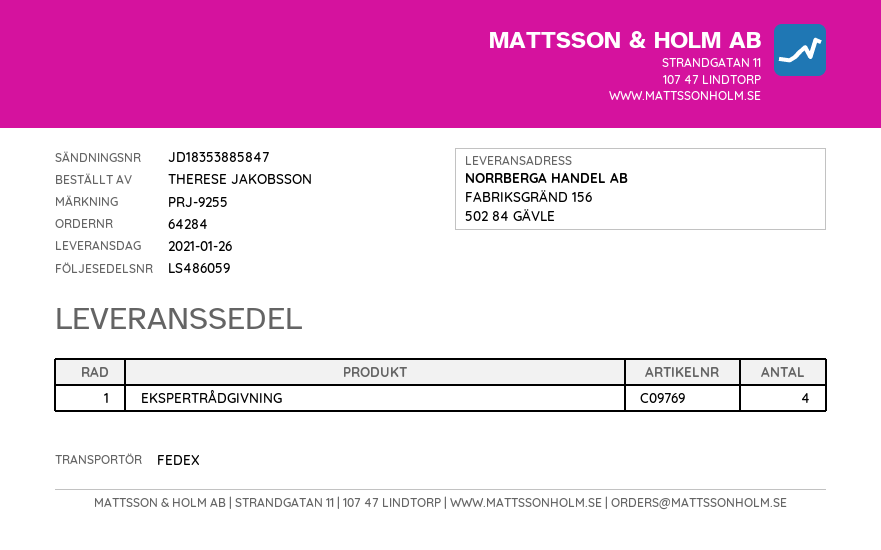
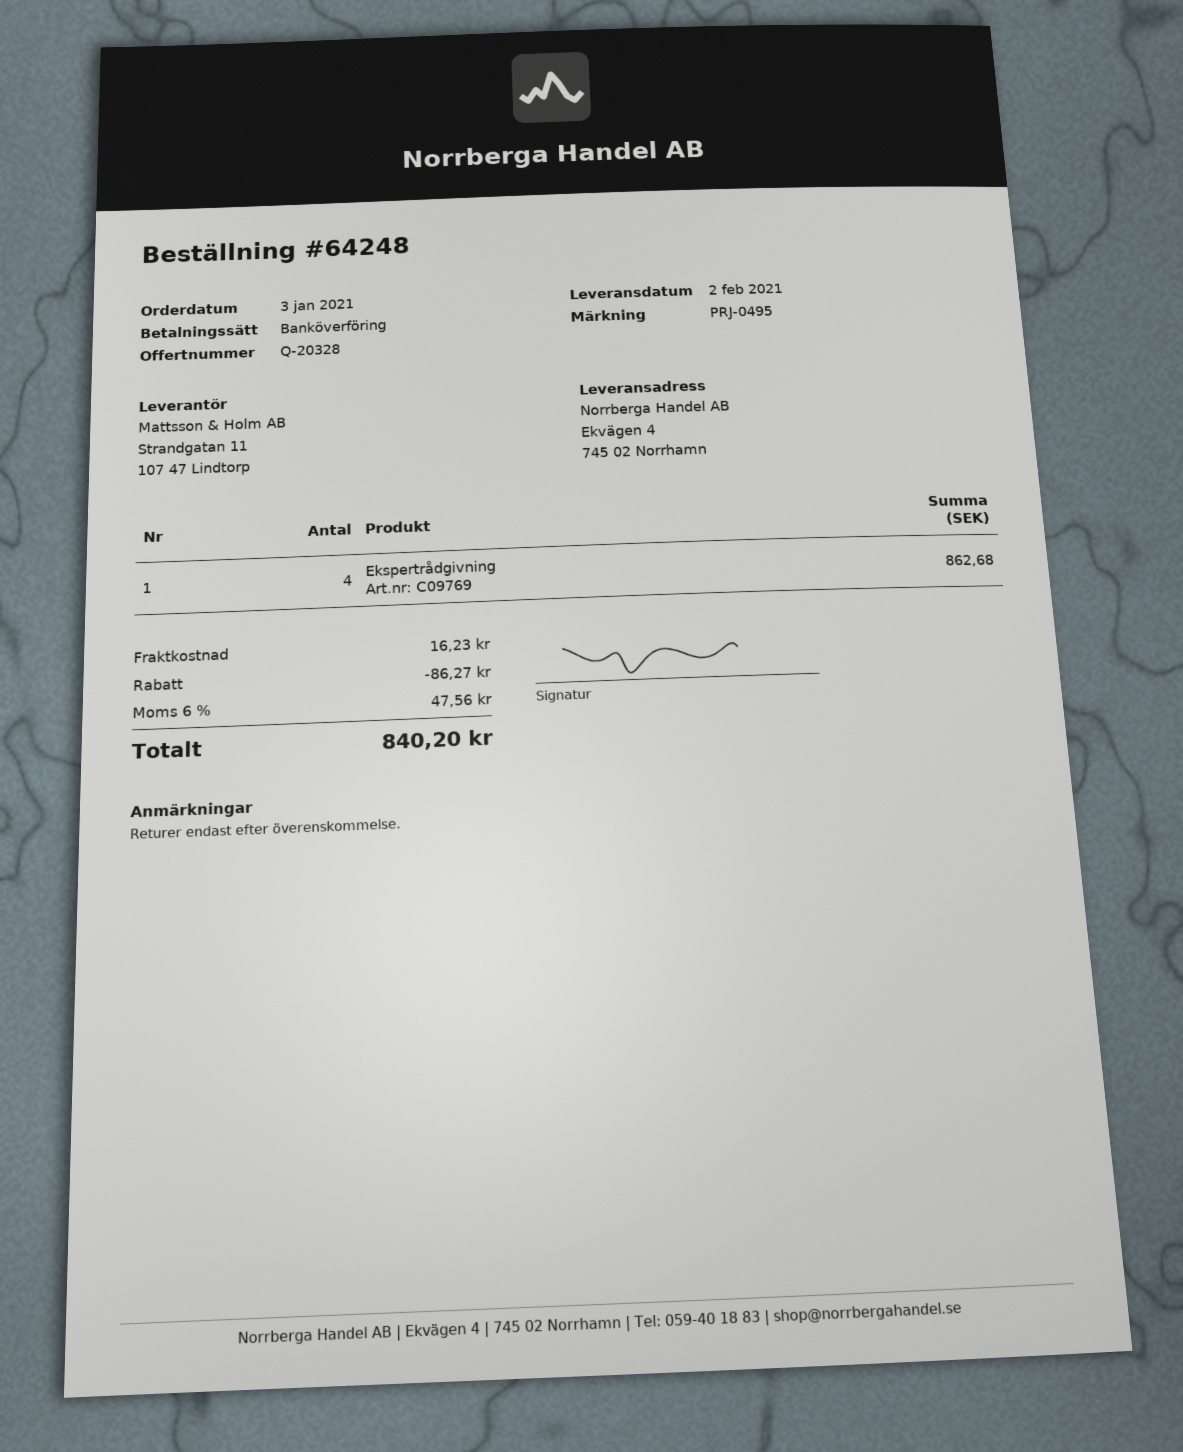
order number: 64284 -> 64248
delivery date: 2021-01-26 -> 2021-02-02
reference: PRJ-9255 -> PRJ-0495
ship to: FABRIKSGRÄND 156, 502 84 GÄVLE -> Ekvägen 4, 745 02 Norrhamn

